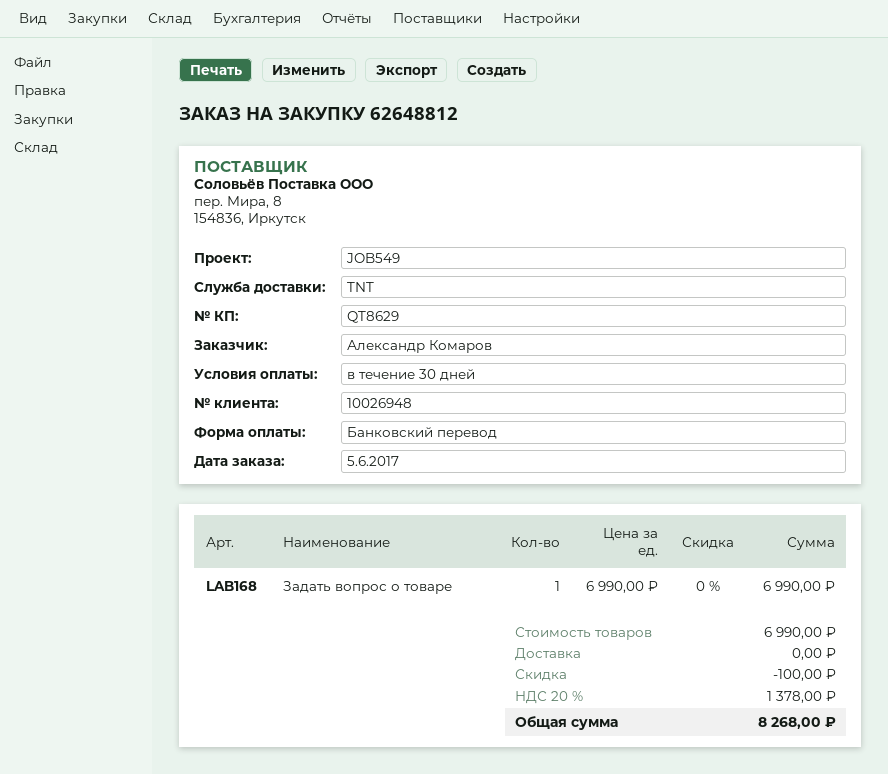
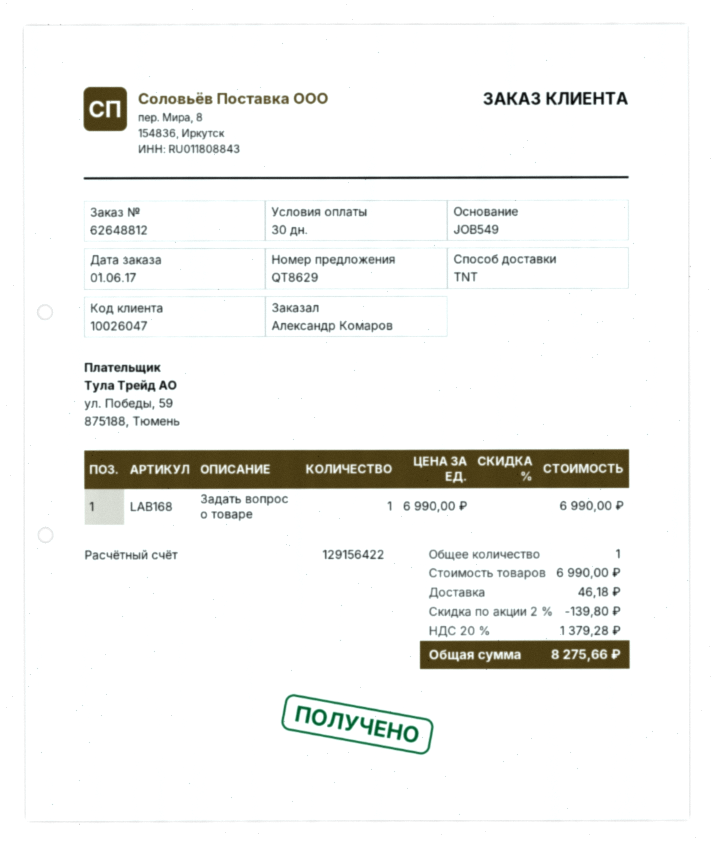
order date: 2017-06-05 -> 2017-06-01
customer number: 10026948 -> 10026047
discount: 100.00 -> 139.80
shipping: 0.00 -> 46.18
tax: 20% = 1378.00 -> 20% = 1379.28
total: 8268.00 -> 8275.66

